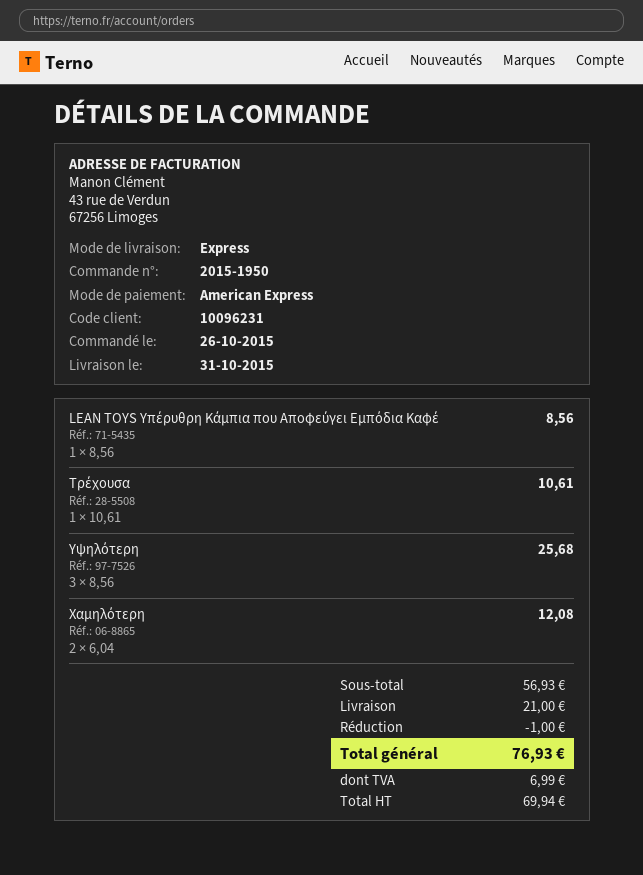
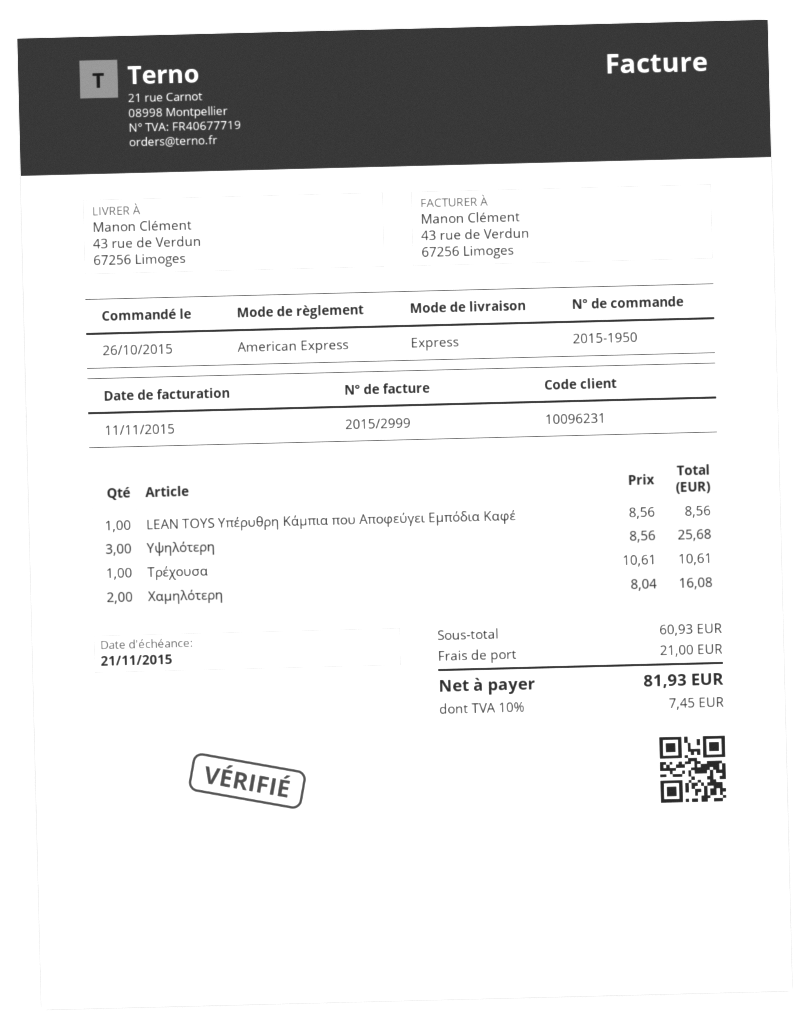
Χαμηλότερη: 2 x 6.04 = 12.08 -> 2 x 8.04 = 16.08
subtotal: 56.93 -> 60.93
discount: 1.00 -> none
tax: 6.99 -> 7.45
total: 76.93 -> 81.93

